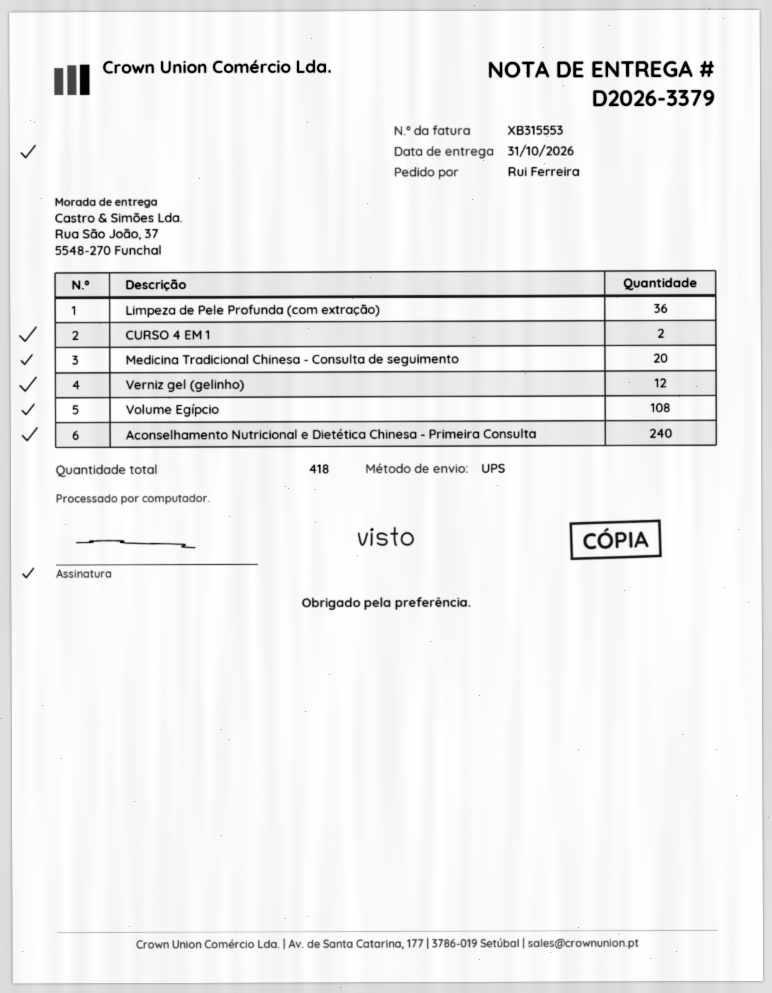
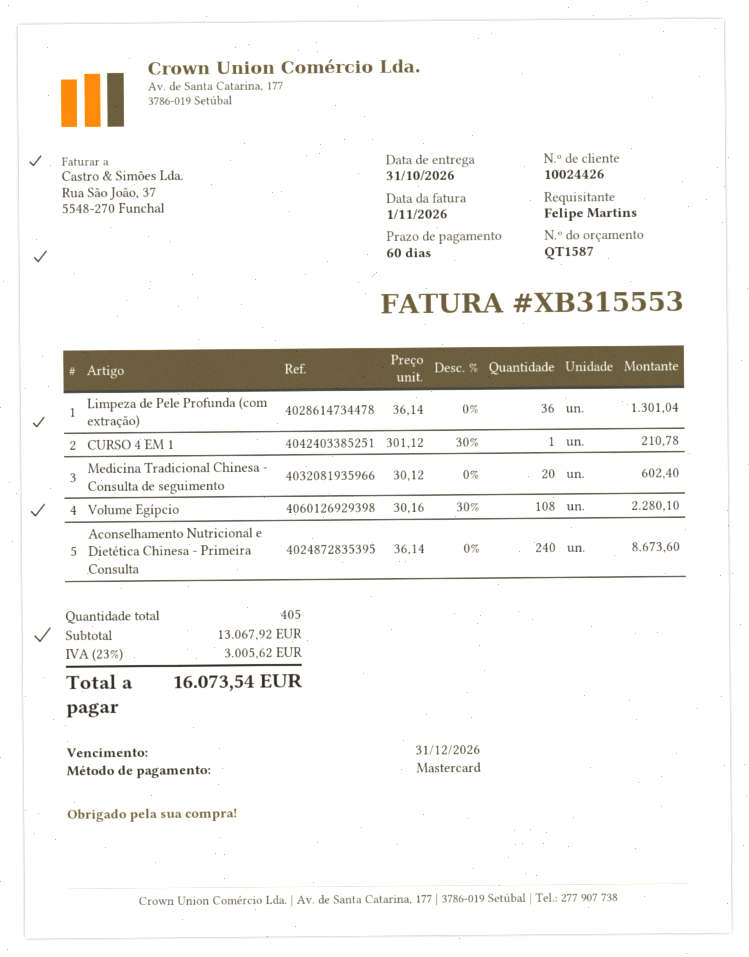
ordered by: Rui Ferreira -> Felipe Martins
CURSO 4 EM 1: 2 -> 1
Verniz gel (gelinho): 12 -> none
total quantity: 418 -> 405

